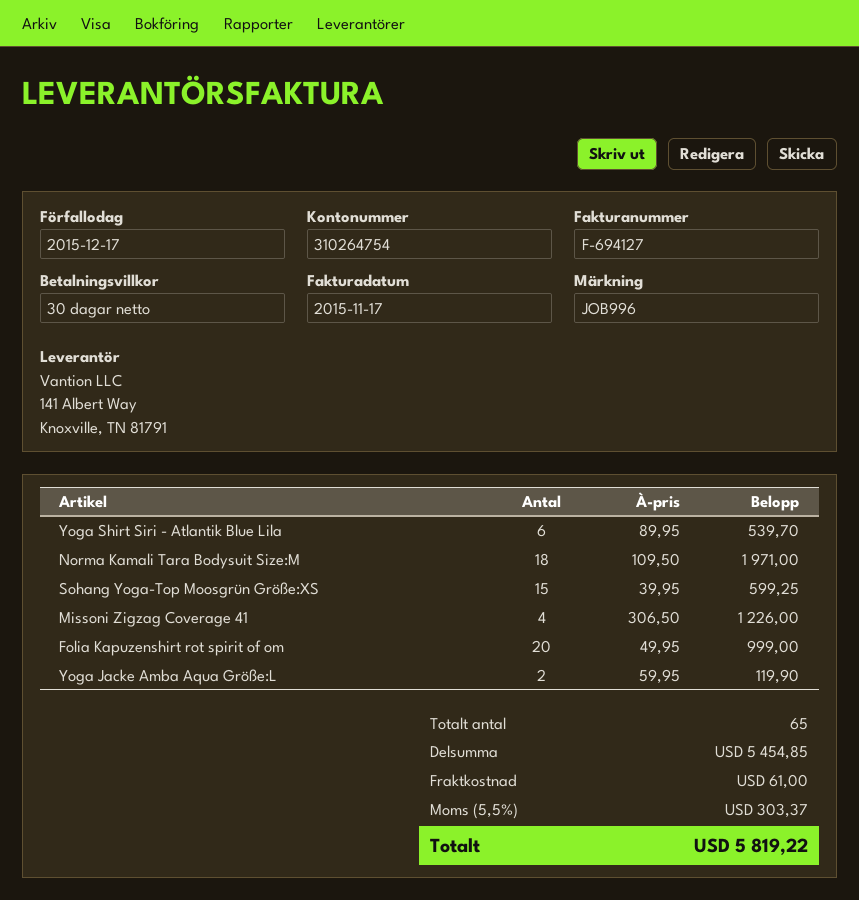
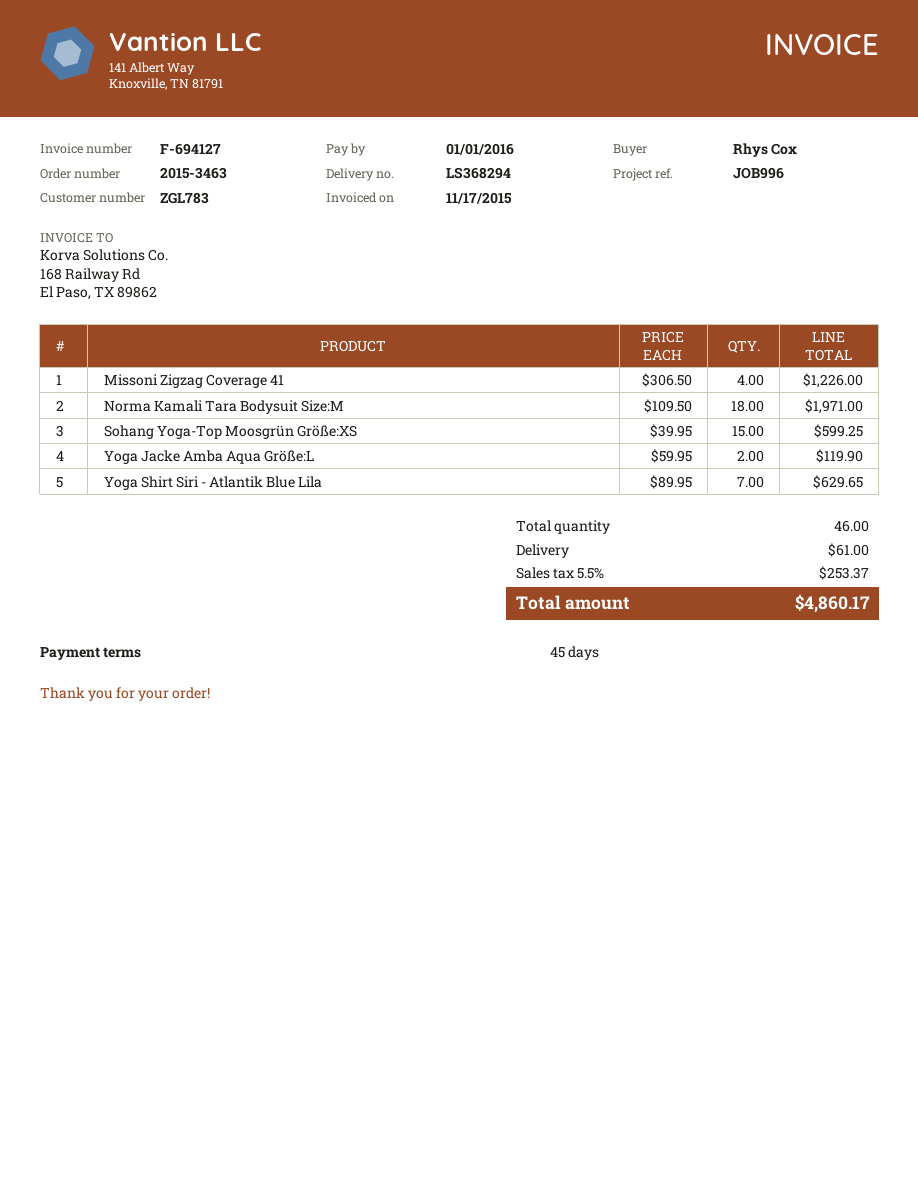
payment terms: 30 days -> 45 days
due date: 2015-12-17 -> 2016-01-01
Yoga Shirt Siri - Atlantik Blue Lila: 6 x 89.95 = 539.70 -> 7 x 89.95 = 629.65
Folia Kapuzenshirt rot spirit of om: 20 x 49.95 = 999.00 -> none
total quantity: 65 -> 46
tax: 5.5% = 303.37 -> 5.5% = 253.37
total: 5819.22 -> 4860.17

